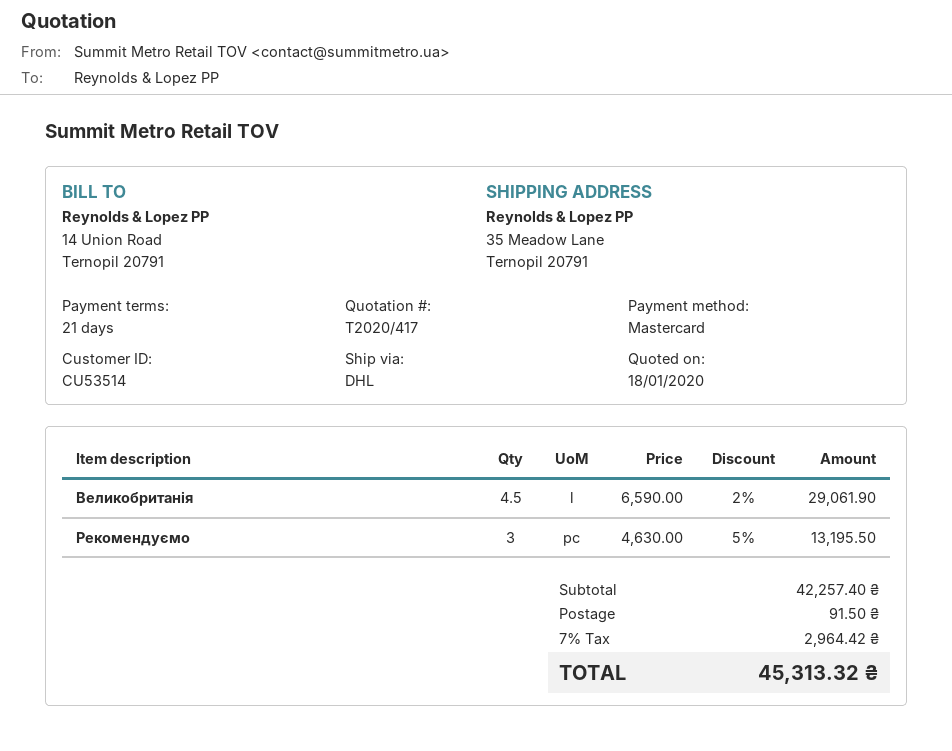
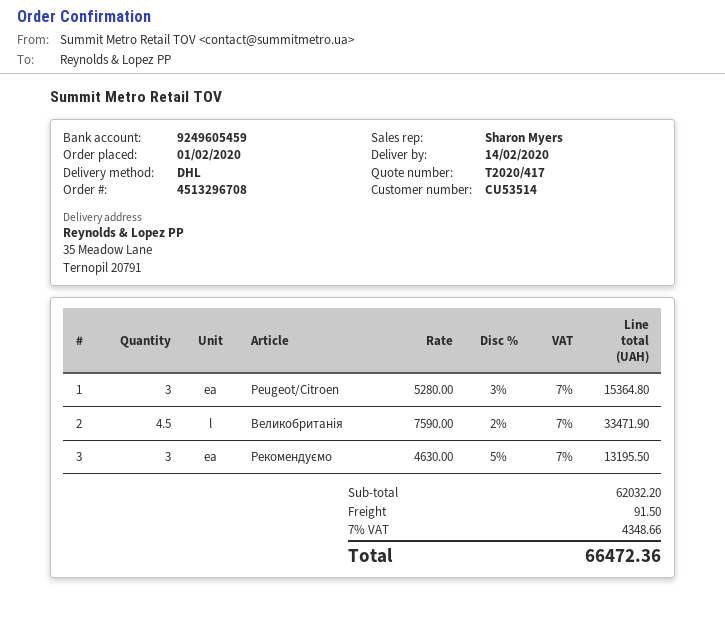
Великобританія: 4.5 x 6590.00 - 2% = 29061.90 -> 4.5 x 7590.00 - 2% = 33471.90
Peugeot/Citroen: none -> 3 x 5280.00 - 3% = 15364.80
subtotal: 42257.40 -> 62032.20
tax: 7% = 2964.42 -> 7% = 4348.66
total: 45313.32 -> 66472.36

